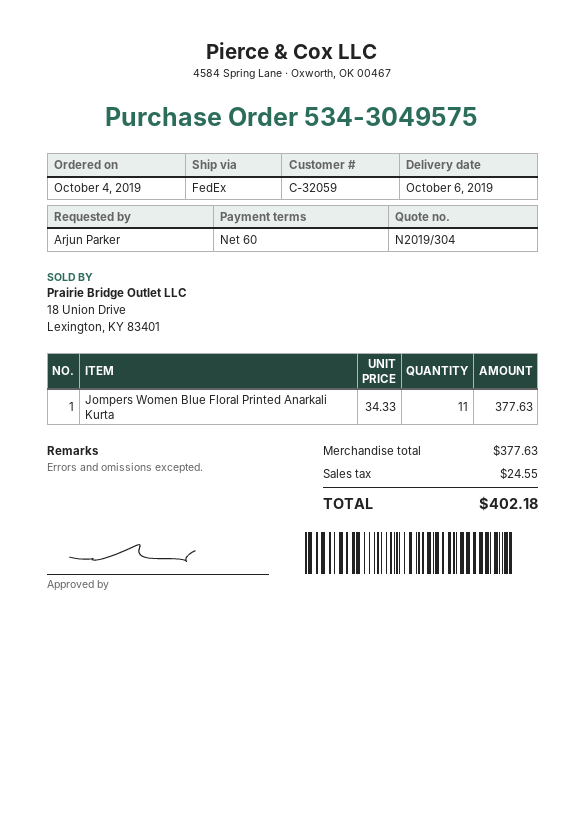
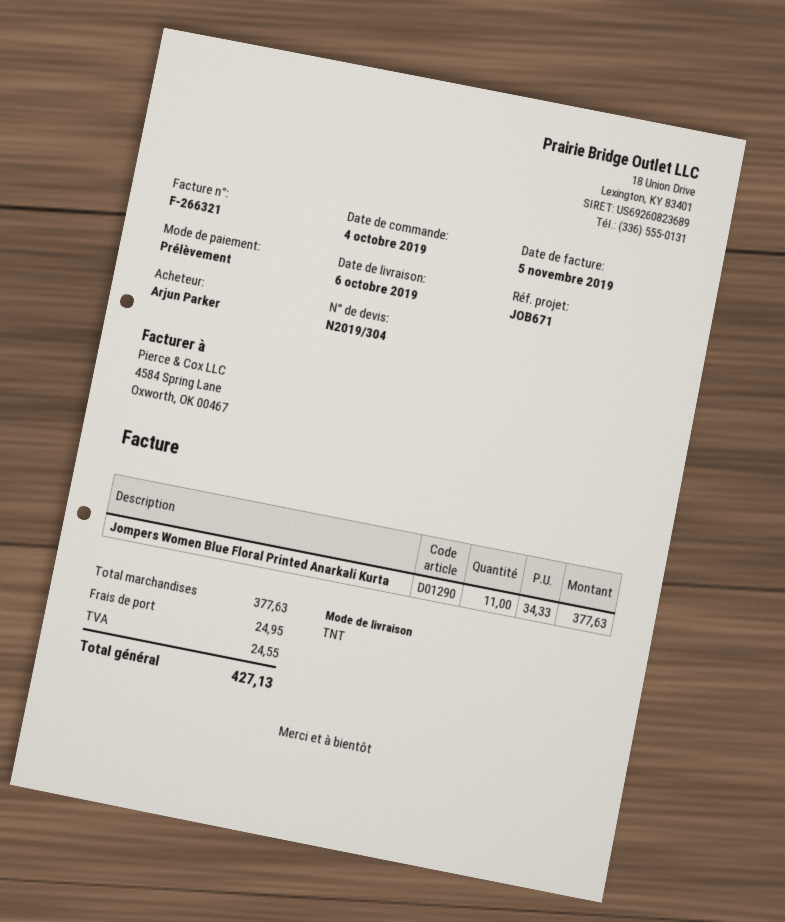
shipping method: FedEx -> TNT
shipping: none -> 24.95
total: 402.18 -> 427.13

